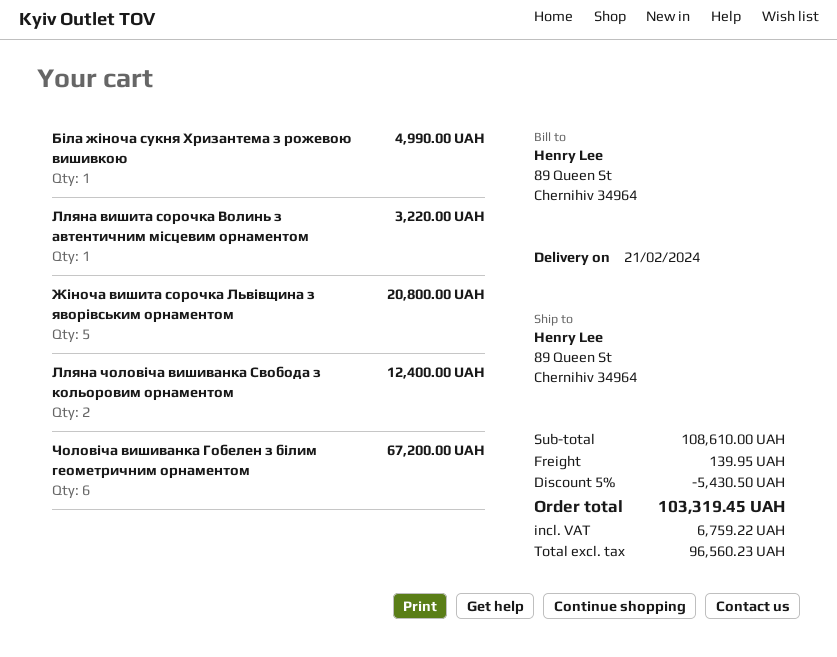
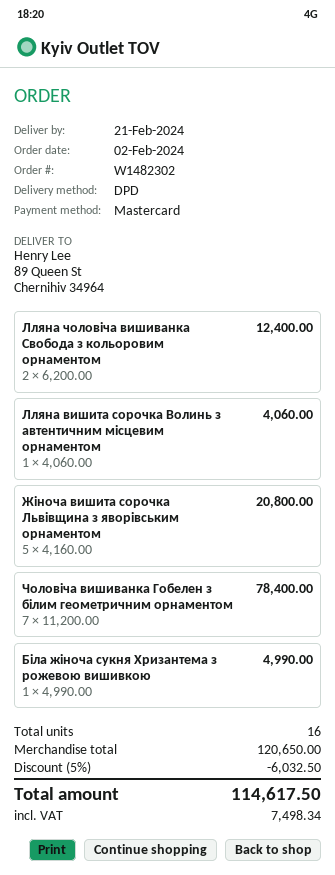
Лляна вишита сорочка Волинь з автентичним місцевим орнаментом: 1 for 3220.00 -> 1 for 4060.00
Чоловіча вишиванка Гобелен з білим геометричним орнаментом: 6 for 67200.00 -> 7 for 78400.00
subtotal: 108610.00 -> 120650.00
discount: 5% = 5430.50 -> 5% = 6032.50
shipping: 139.95 -> none
tax: 6759.22 -> 7498.34
total: 103319.45 -> 114617.50

